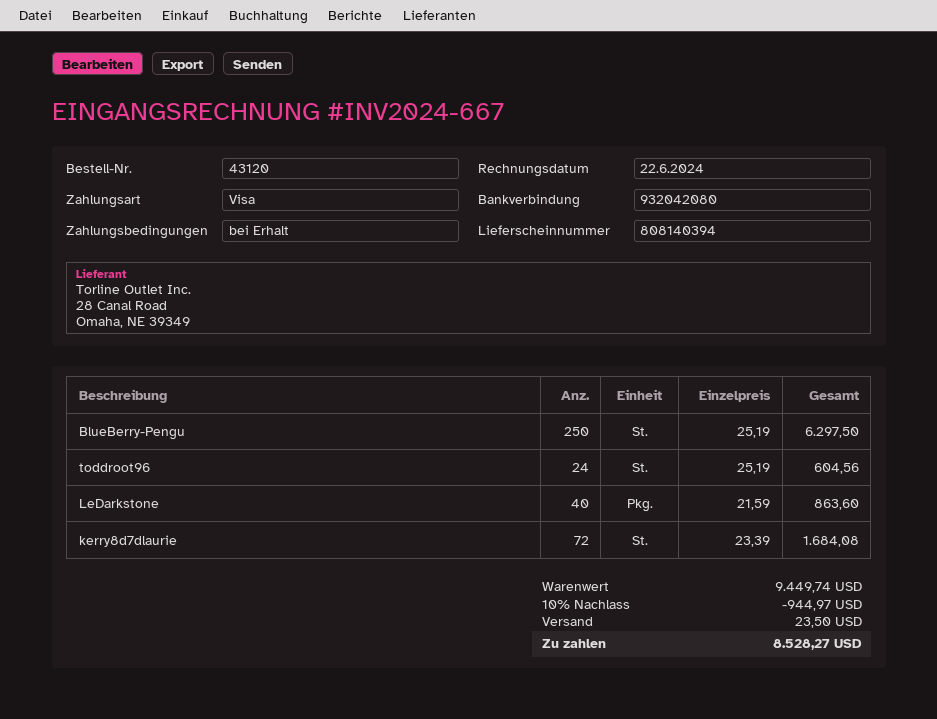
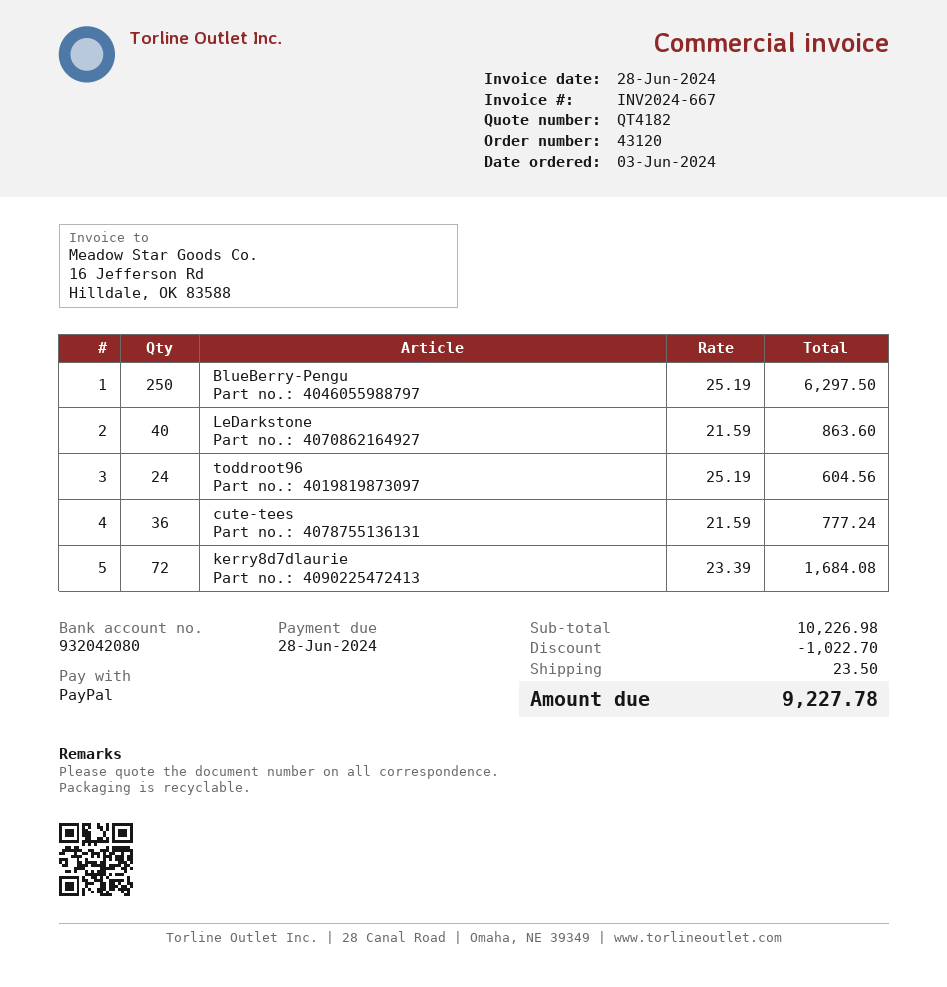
invoice date: 2024-06-22 -> 2024-06-28
payment method: Visa -> PayPal
cute-tees: none -> 36 x 21.59 = 777.24
subtotal: 9449.74 -> 10226.98
discount: 944.97 -> 1022.70
total: 8528.27 -> 9227.78

